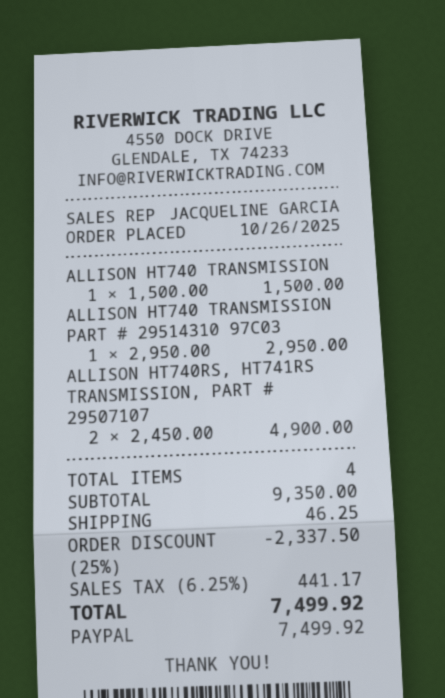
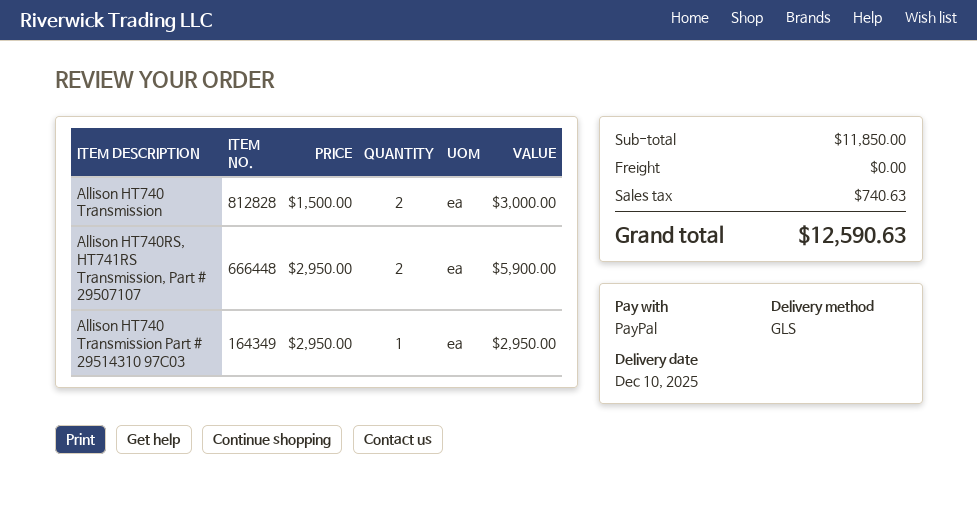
ALLISON HT740 TRANSMISSION: 1 x 1500.00 = 1500.00 -> 2 x 1500.00 = 3000.00
ALLISON HT740RS, HT741RS TRANSMISSION, PART # 29507107: 2 x 2450.00 = 4900.00 -> 2 x 2950.00 = 5900.00
subtotal: 9350.00 -> 11850.00
discount: 25% = 2337.50 -> none
shipping: 46.25 -> 0.00
tax: 441.17 -> 740.63
total: 7499.92 -> 12590.63

